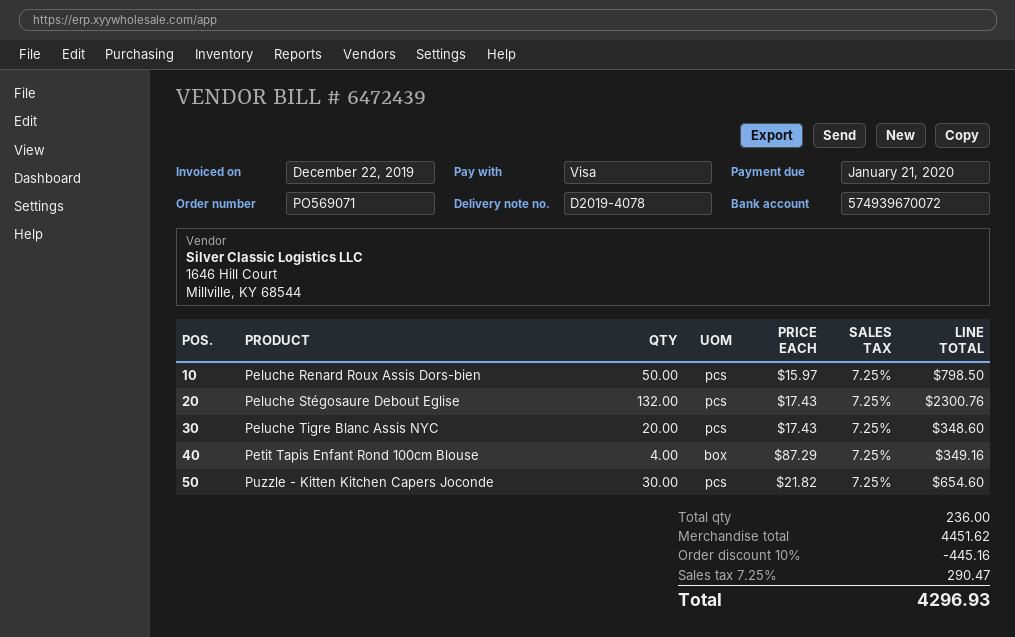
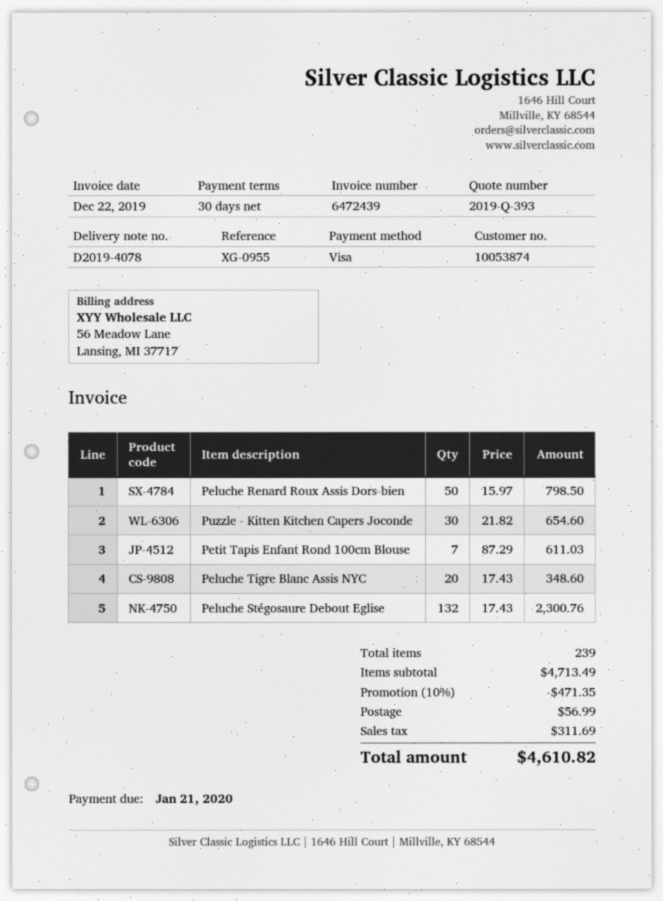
Petit Tapis Enfant Rond 100cm Blouse: 4 x 87.29 = 349.16 -> 7 x 87.29 = 611.03
total quantity: 236 -> 239
subtotal: 4451.62 -> 4713.49
discount: 10% = 445.16 -> 10% = 471.35
shipping: none -> 56.99
tax: 290.47 -> 311.69
total: 4296.93 -> 4610.82

